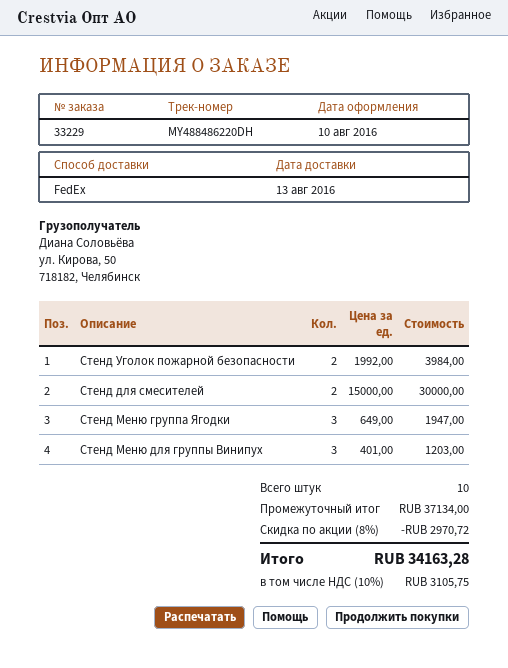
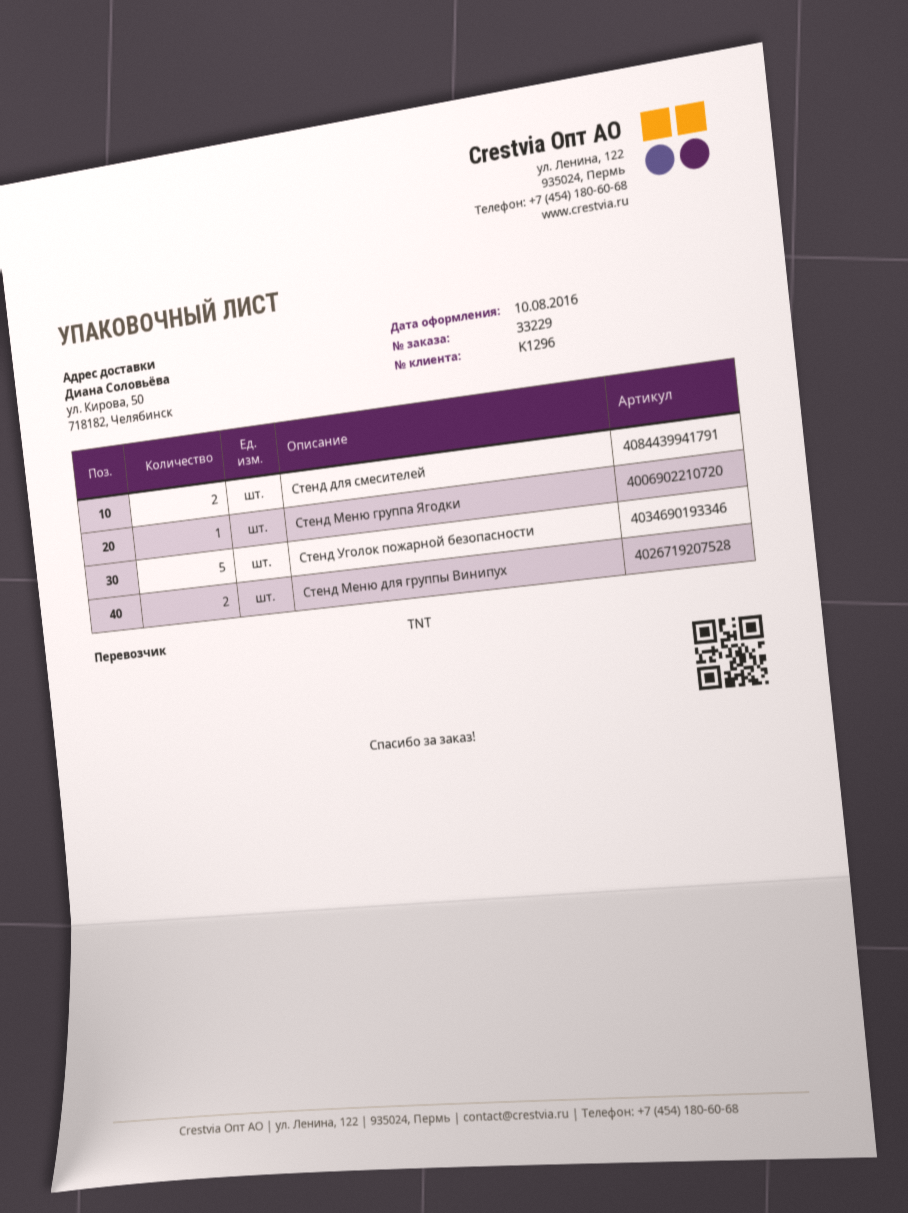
shipping method: FedEx -> TNT
Стенд Уголок пожарной безопасности: 2 -> 5
Стенд Меню группа Ягодки: 3 -> 1
Стенд Меню для группы Винипух: 3 -> 2

